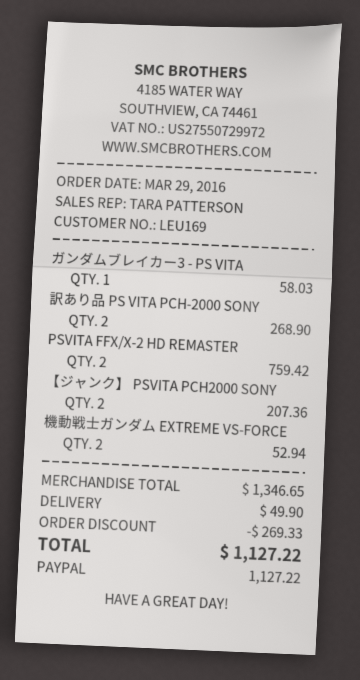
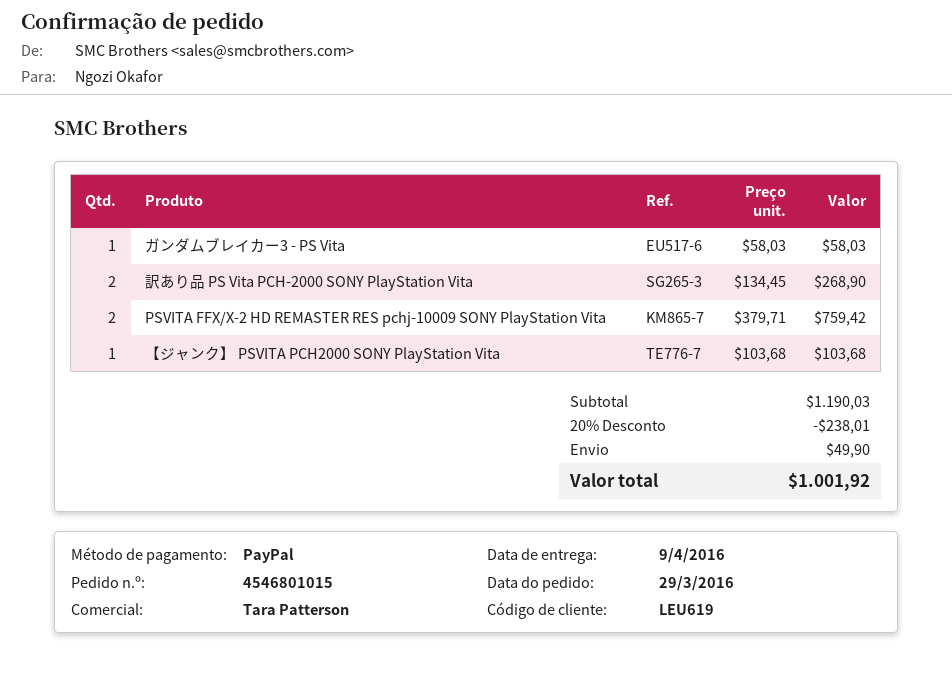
customer number: LEU169 -> LEU619
【ジャンク】 PSVITA PCH2000 SONY: 2 for 207.36 -> 1 for 103.68
機動戦士ガンダム EXTREME VS-FORCE: 2 for 52.94 -> none
subtotal: 1346.65 -> 1190.03
discount: 269.33 -> 238.01
total: 1127.22 -> 1001.92

